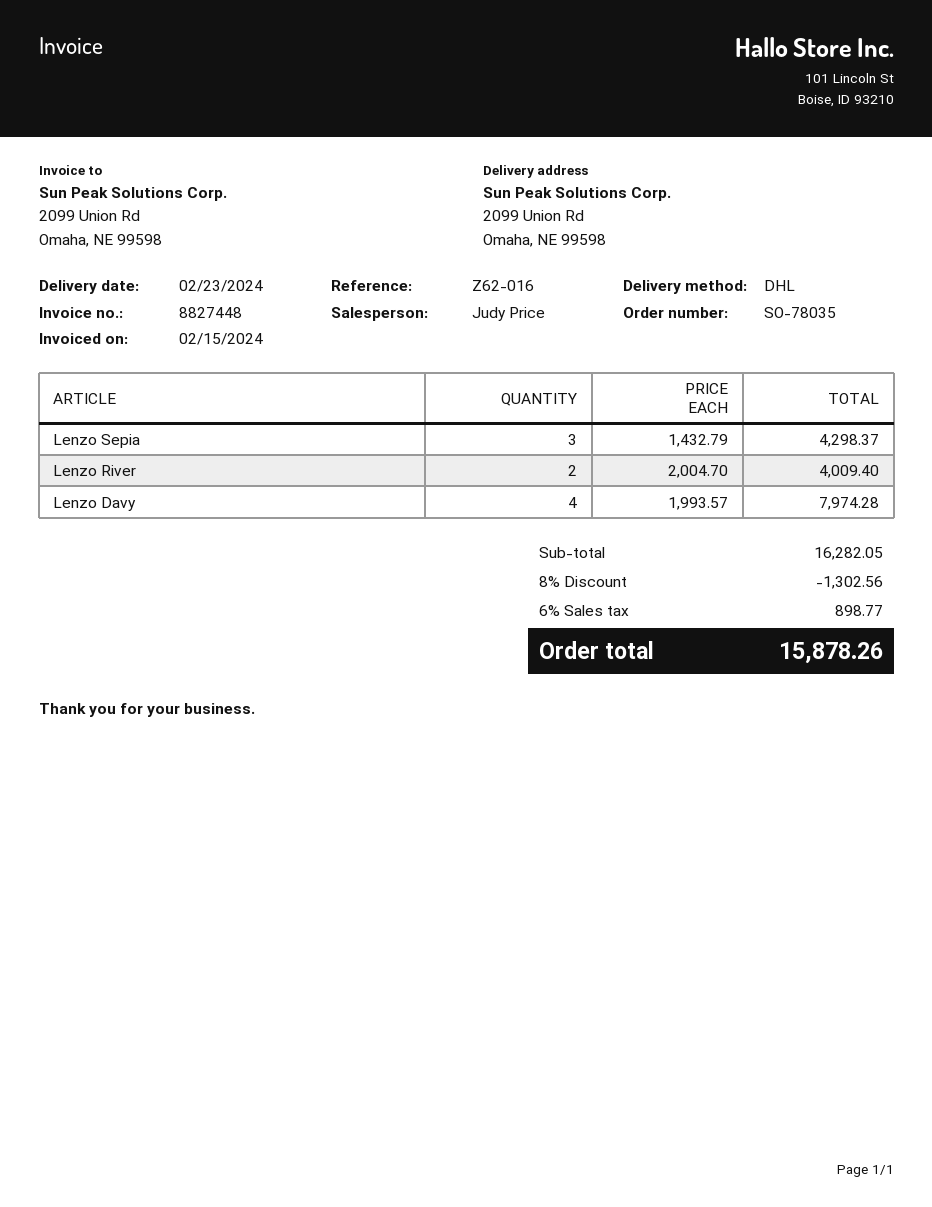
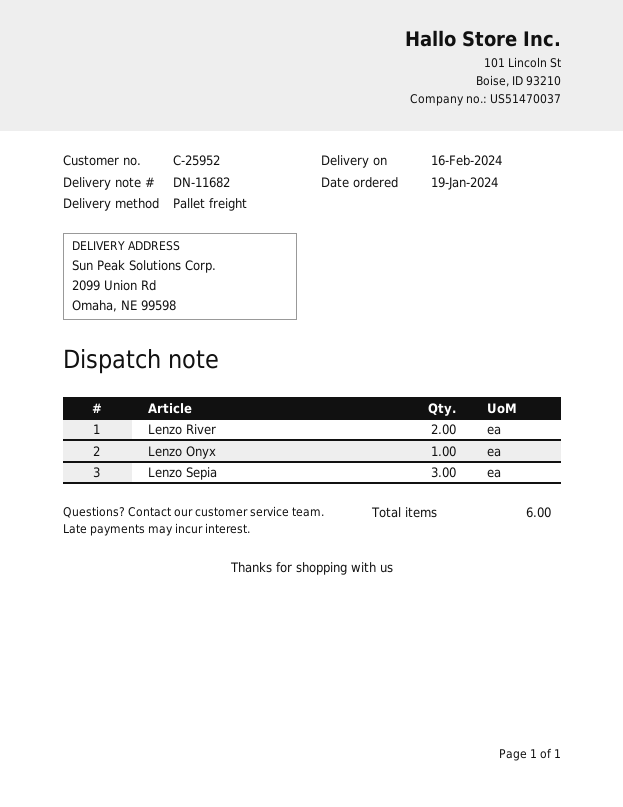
delivery date: 2024-02-23 -> 2024-02-16
shipping method: DHL -> pallet freight
Lenzo Davy: 4 -> none
Lenzo Onyx: none -> 1

